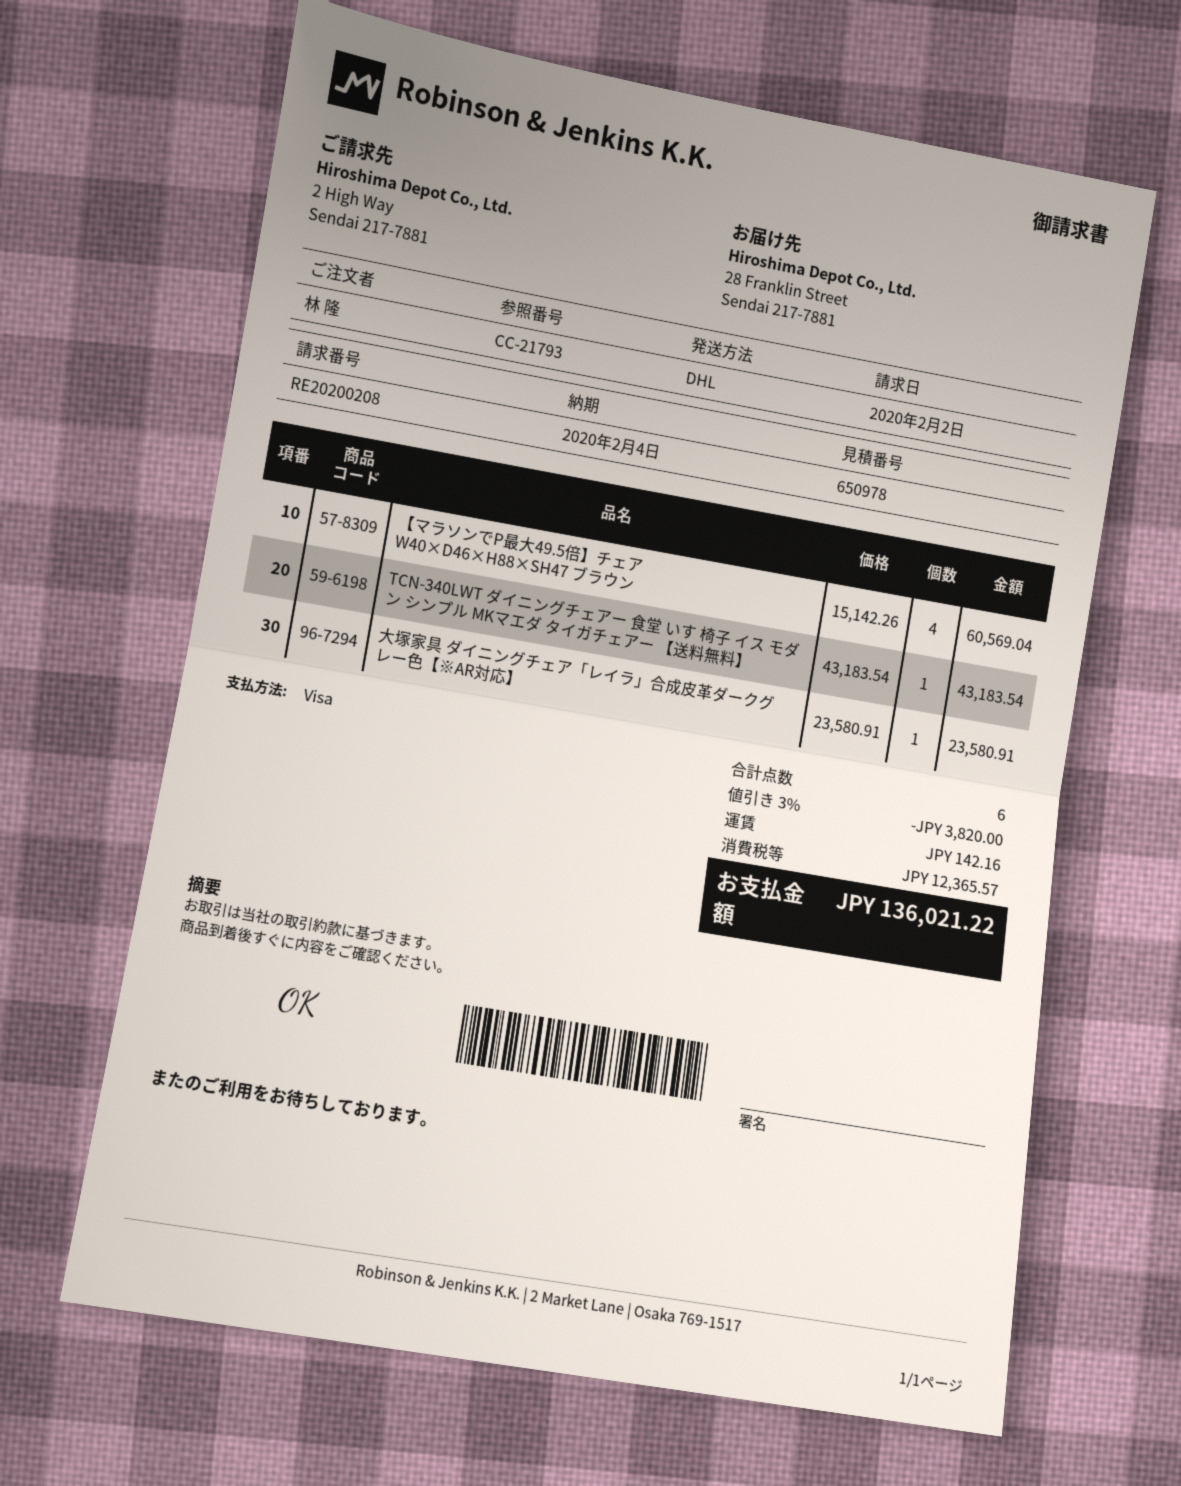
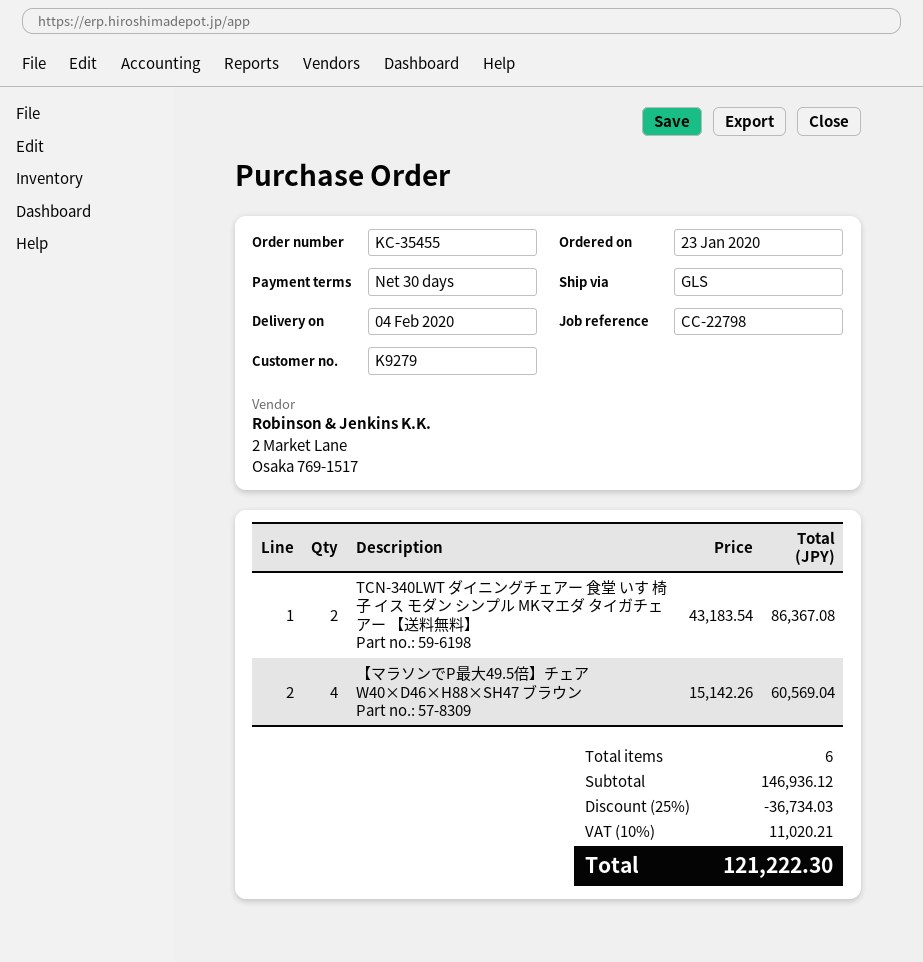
reference: CC-21793 -> CC-22798
shipping method: DHL -> GLS
TCN-340LWT ダイニングチェアー 食堂 いす 椅子 イス モダン シンプル MKマエダ タイガチェアー 【送料無料】: 1 x 43183.54 = 43183.54 -> 2 x 43183.54 = 86367.08
大塚家具 ダイニングチェア「レイラ」合成皮革ダークグレー色【※AR対応】: 1 x 23580.91 = 23580.91 -> none
discount: 3% = 3820.00 -> 25% = 36734.03
shipping: 142.16 -> none
tax: 12365.57 -> 11020.21
total: 136021.22 -> 121222.30

